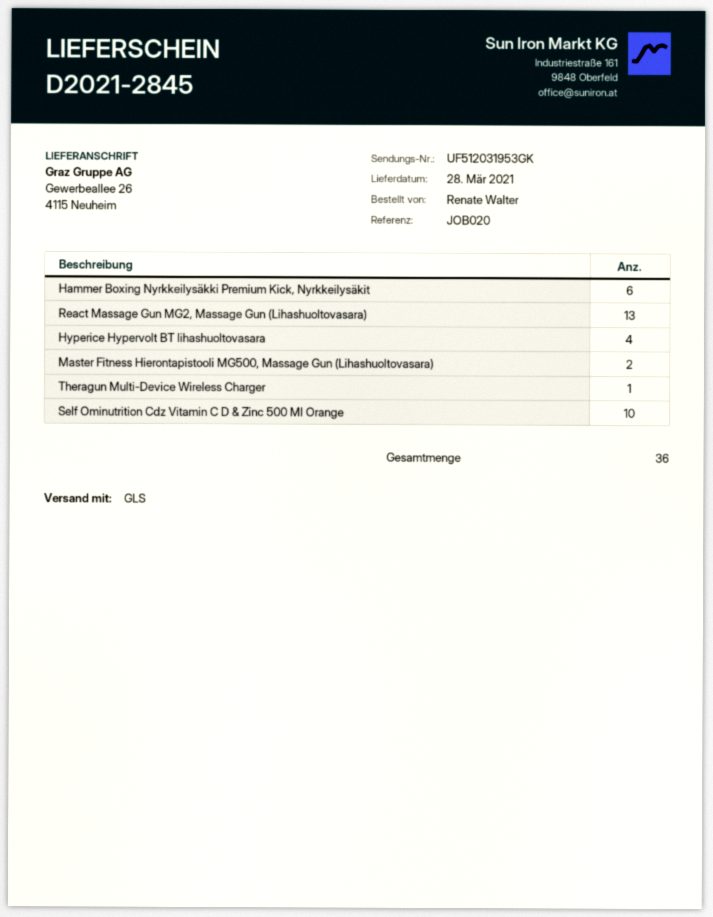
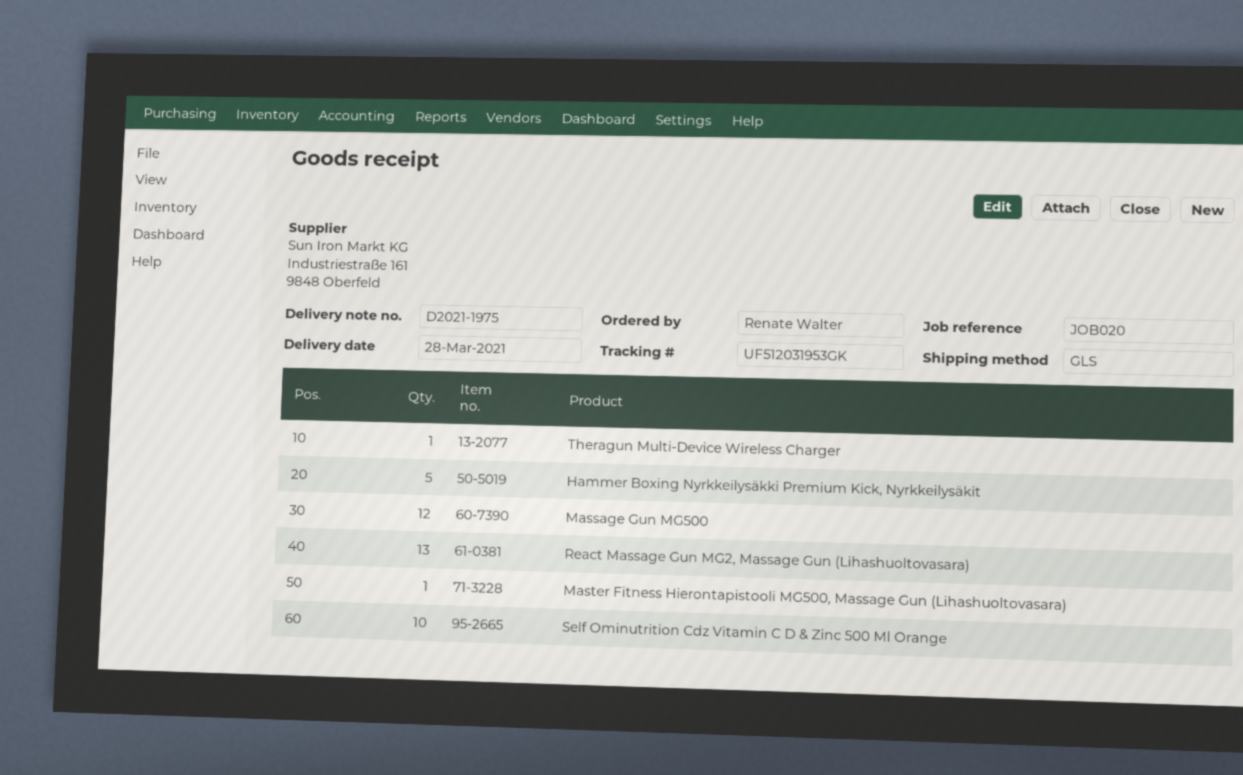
delivery note number: D2021-2845 -> D2021-1975
Hammer Boxing Nyrkkeilysäkki Premium Kick, Nyrkkeilysäkit: 6 -> 5
Hyperice Hypervolt BT lihashuoltovasara: 4 -> none
Master Fitness Hierontapistooli MG500, Massage Gun (Lihashuoltovasara): 2 -> 1
Massage Gun MG500: none -> 12

